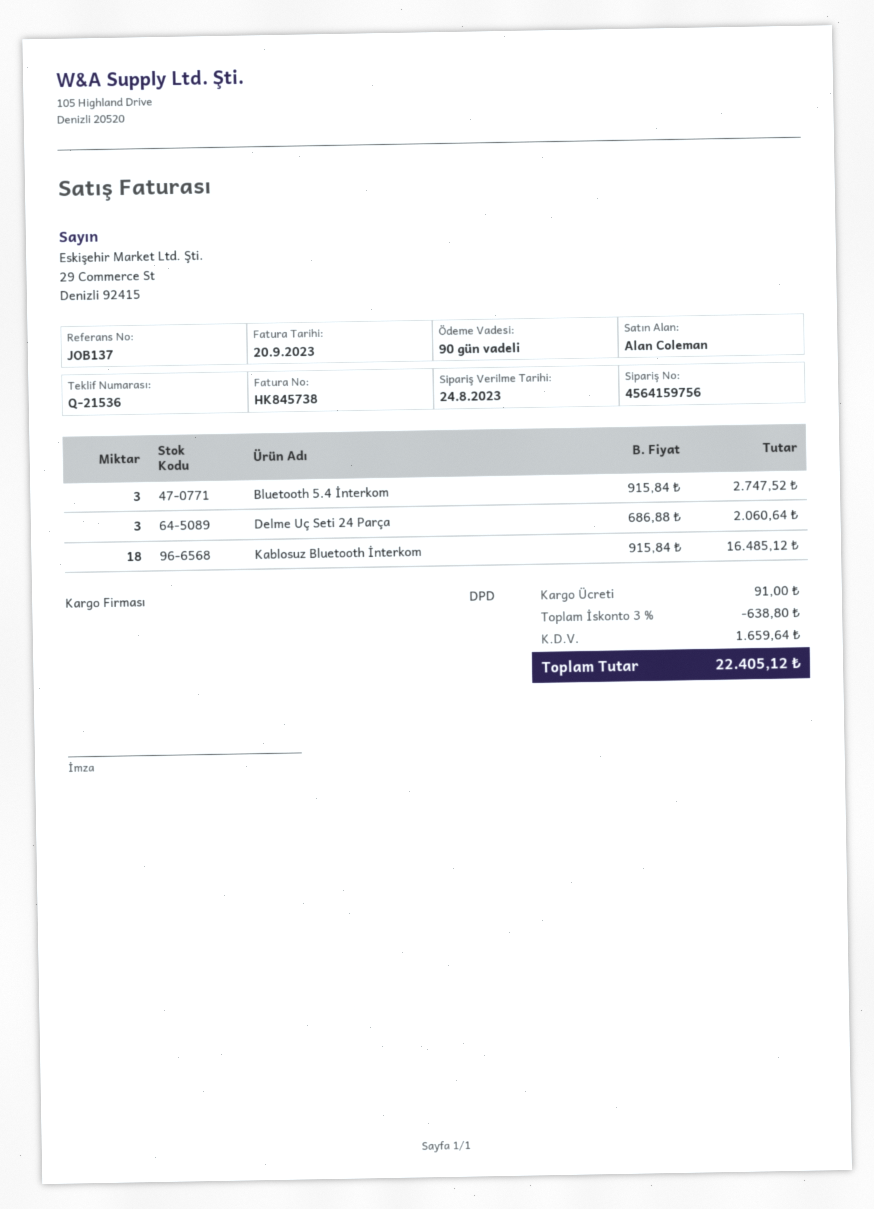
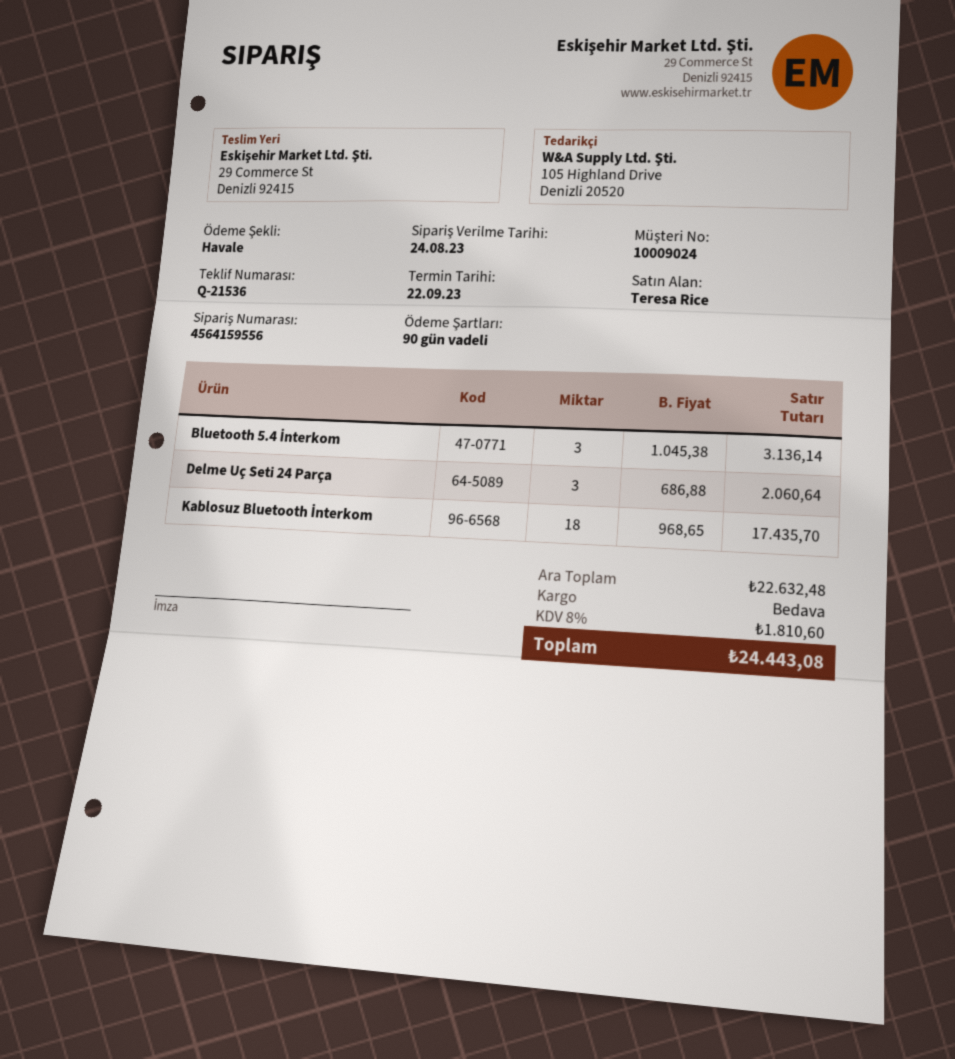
order number: 4564159756 -> 4564159556
ordered by: Alan Coleman -> Teresa Rice
Bluetooth 5.4 İnterkom: 3 x 915.84 = 2747.52 -> 3 x 1045.38 = 3136.14
Kablosuz Bluetooth İnterkom: 18 x 915.84 = 16485.12 -> 18 x 968.65 = 17435.70
discount: 3% = 638.80 -> none
shipping: 91.00 -> 0.00
tax: 1659.64 -> 1810.60
total: 22405.12 -> 24443.08

